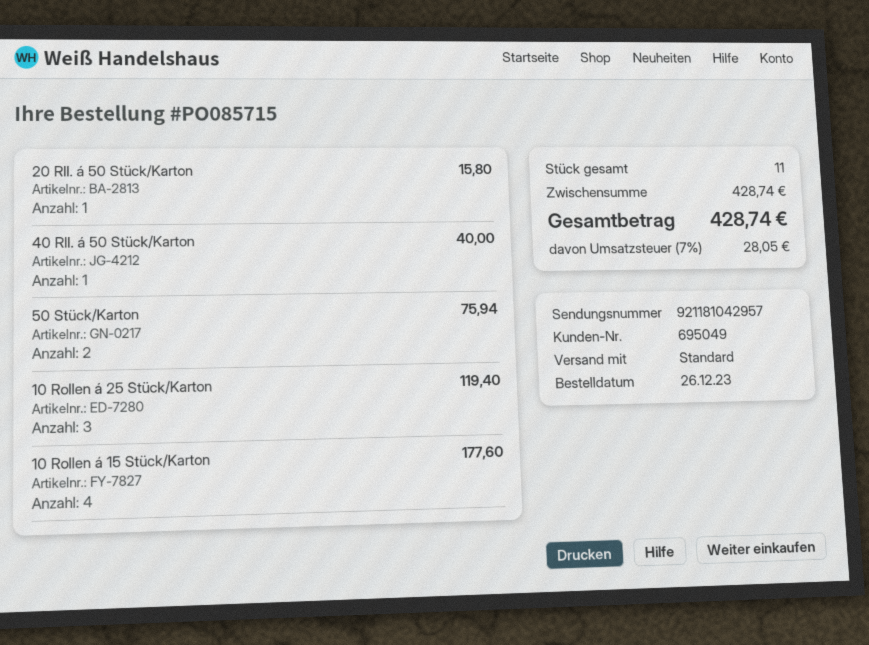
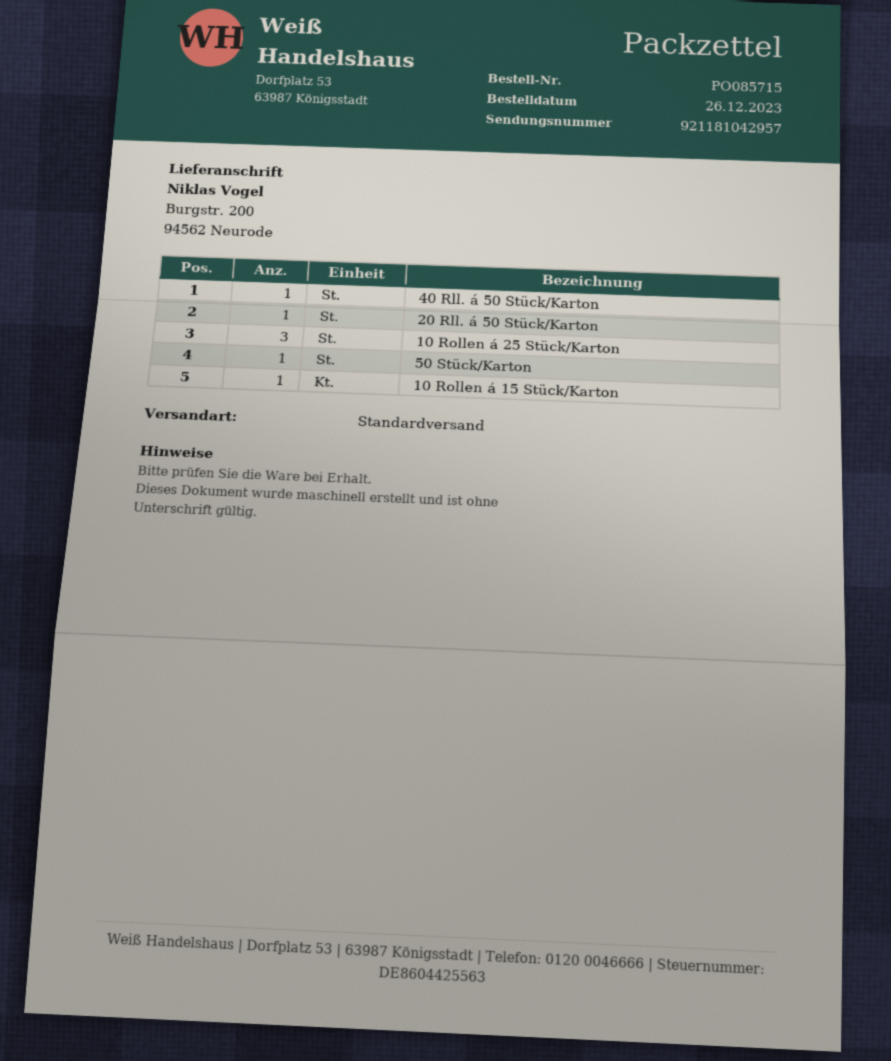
50 Stück/Karton: 2 -> 1
10 Rollen á 15 Stück/Karton: 4 -> 1

